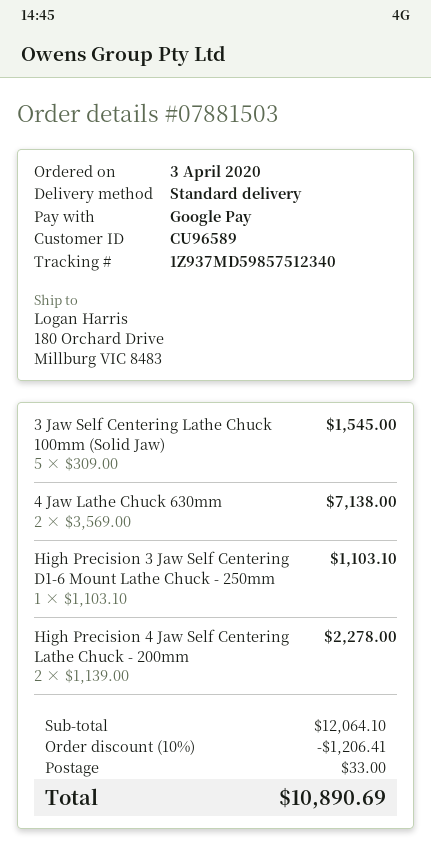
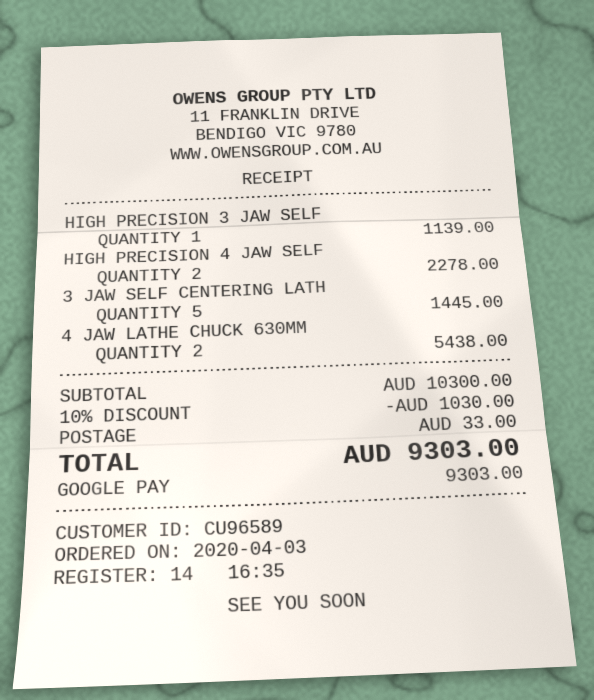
3 Jaw Self Centering Lathe Chuck 100mm (Solid Jaw): 5 for 1545.00 -> 5 for 1445.00
4 Jaw Lathe Chuck 630mm: 2 for 7138.00 -> 2 for 5438.00
High Precision 3 Jaw Self Centering D1-6 Mount Lathe Chuck - 250mm: 1 for 1103.10 -> 1 for 1139.00
subtotal: 12064.10 -> 10300.00
discount: 10% = 1206.41 -> 10% = 1030.00
total: 10890.69 -> 9303.00

